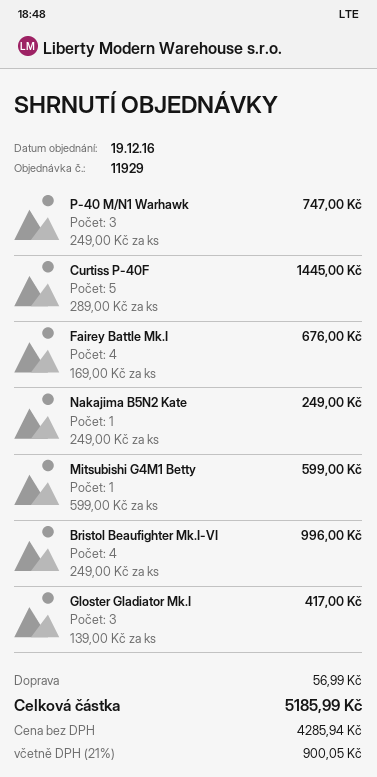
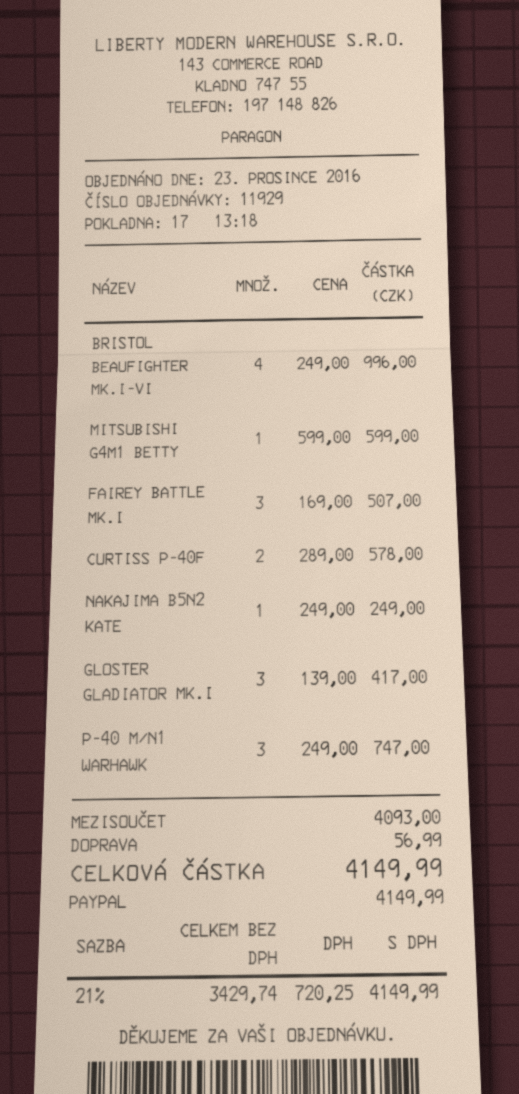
order date: 2016-12-19 -> 2016-12-23
Curtiss P-40F: 5 x 289.00 = 1445.00 -> 2 x 289.00 = 578.00
Fairey Battle Mk.I: 4 x 169.00 = 676.00 -> 3 x 169.00 = 507.00
net: 4285.94 -> 3429.74
tax: 21% = 900.05 -> 21% = 720.25
total: 5185.99 -> 4149.99

